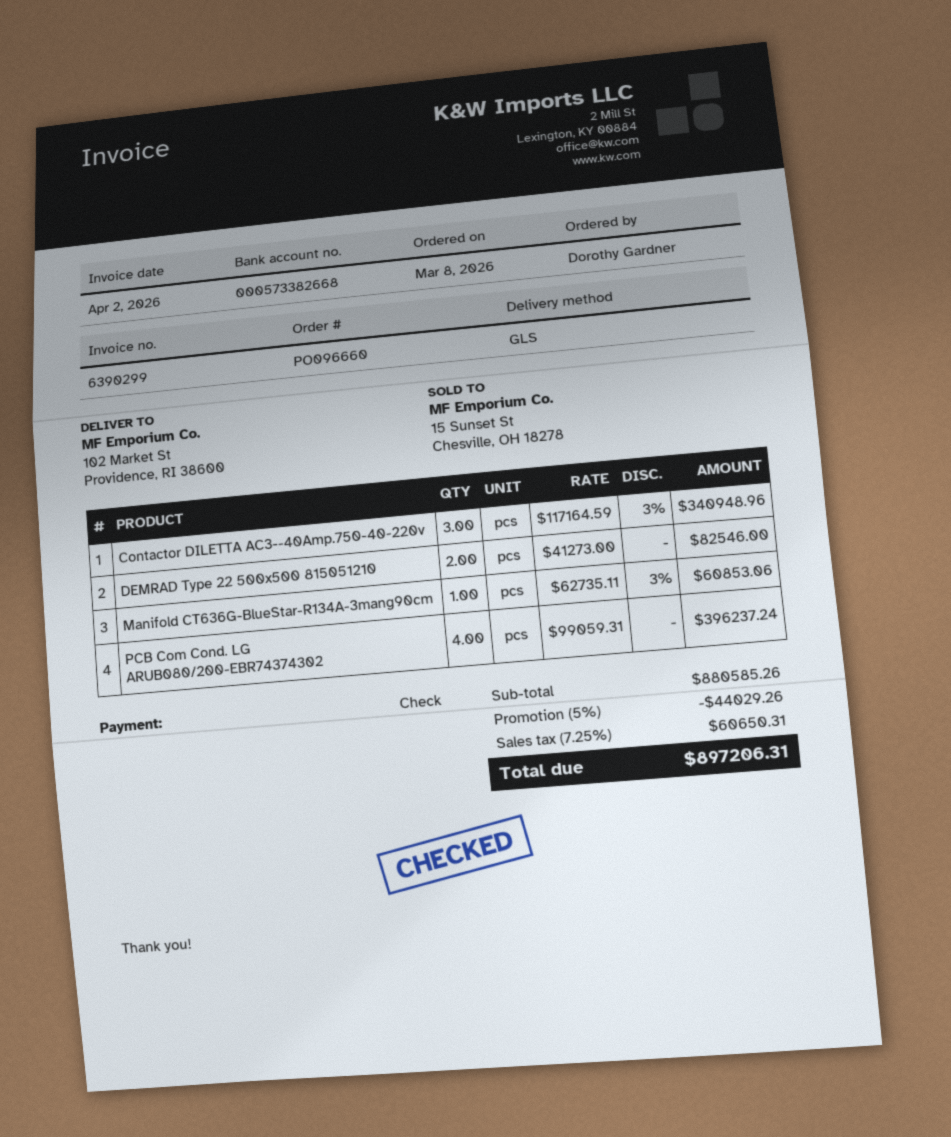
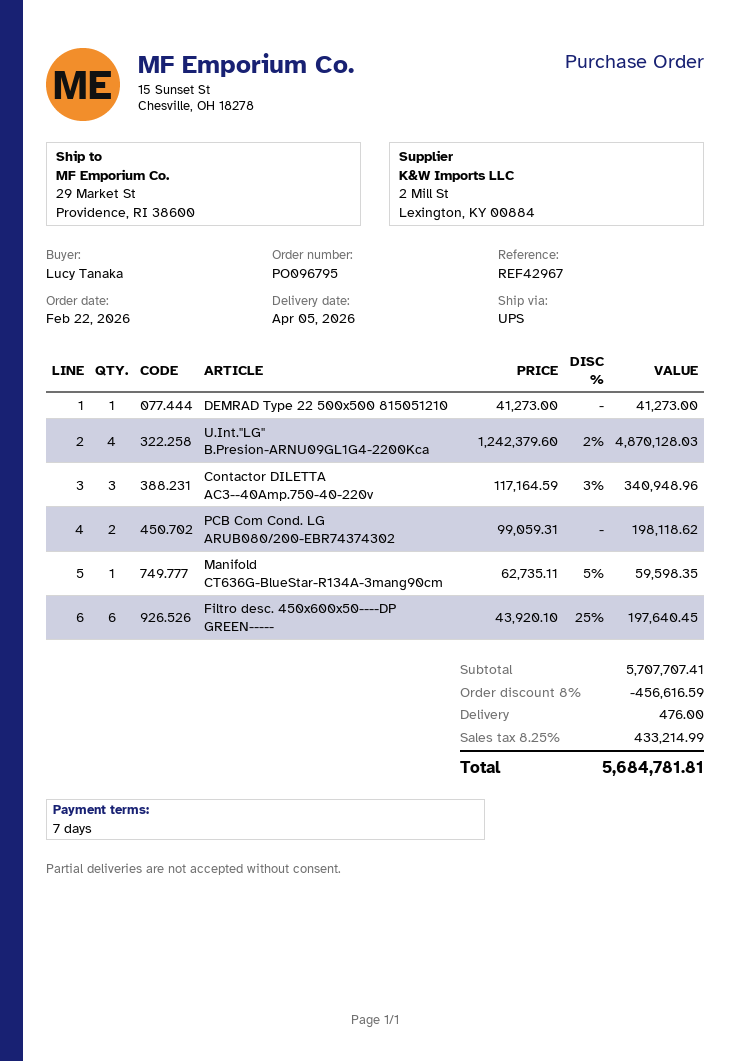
order number: PO096660 -> PO096795
order date: 2026-03-08 -> 2026-02-22
ordered by: Dorothy Gardner -> Lucy Tanaka
shipping method: GLS -> UPS
ship to: 102 Market St, Providence, RI 38600 -> 29 Market St, Providence, RI 38600
DEMRAD Type 22 500x500 815051210: 2 x 41273.00 = 82546.00 -> 1 x 41273.00 = 41273.00
Manifold CT636G-BlueStar-R134A-3mang90cm: 1 x 62735.11 - 3% = 60853.06 -> 1 x 62735.11 - 5% = 59598.35
PCB Com Cond. LG ARUB080/200-EBR74374302: 4 x 99059.31 = 396237.24 -> 2 x 99059.31 = 198118.62
U.Int."LG" B.Presion-ARNU09GL1G4-2200Kca: none -> 4 x 1242379.60 - 2% = 4870128.03
Filtro desc. 450x600x50----DP GREEN-----: none -> 6 x 43920.10 - 25% = 197640.45
subtotal: 880585.26 -> 5707707.41
discount: 5% = 44029.26 -> 8% = 456616.59
shipping: none -> 476.00
tax: 7.25% = 60650.31 -> 8.25% = 433214.99
total: 897206.31 -> 5684781.81

